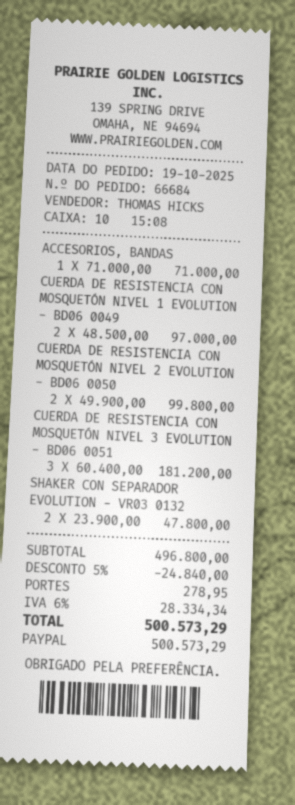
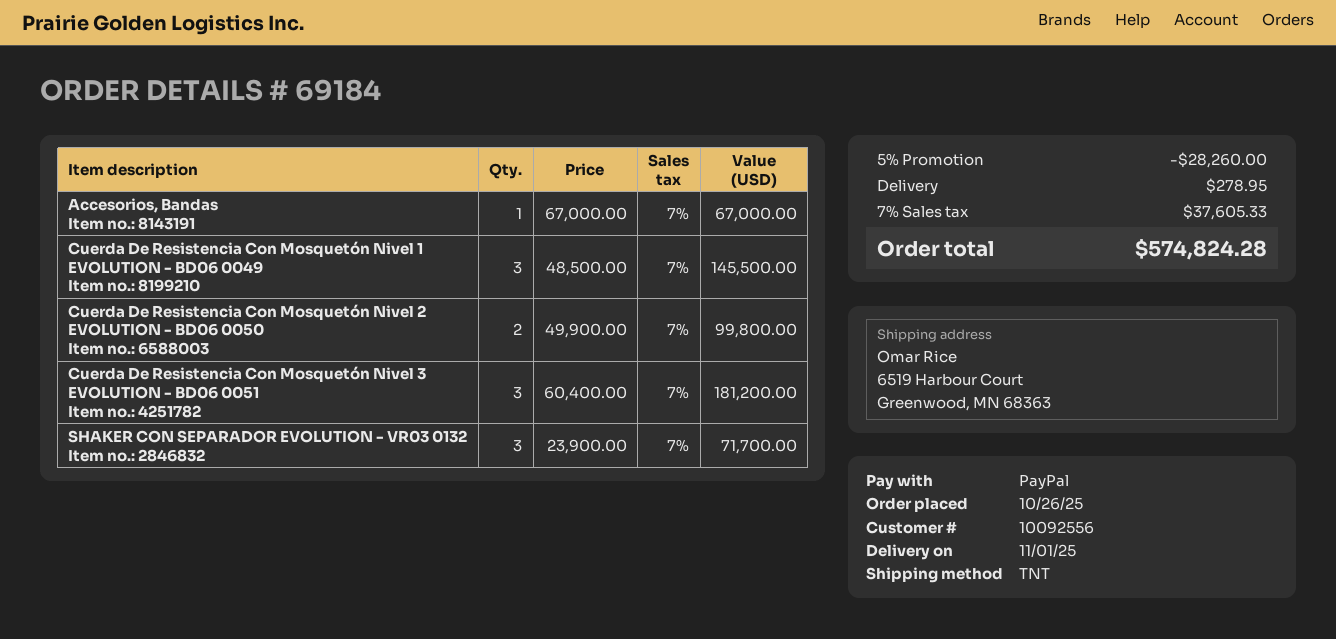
order number: 66684 -> 69184
order date: 2025-10-19 -> 2025-10-26
ACCESORIOS, BANDAS: 1 x 71000.00 = 71000.00 -> 1 x 67000.00 = 67000.00
CUERDA DE RESISTENCIA CON MOSQUETÓN NIVEL 1 EVOLUTION - BD06 0049: 2 x 48500.00 = 97000.00 -> 3 x 48500.00 = 145500.00
SHAKER CON SEPARADOR EVOLUTION - VR03 0132: 2 x 23900.00 = 47800.00 -> 3 x 23900.00 = 71700.00
discount: 5% = 24840.00 -> 5% = 28260.00
tax: 6% = 28334.34 -> 7% = 37605.33
total: 500573.29 -> 574824.28

